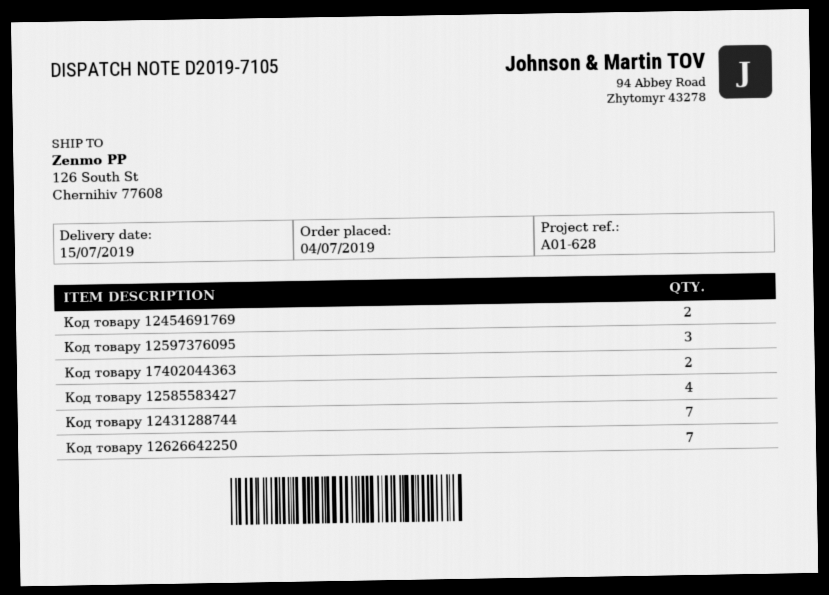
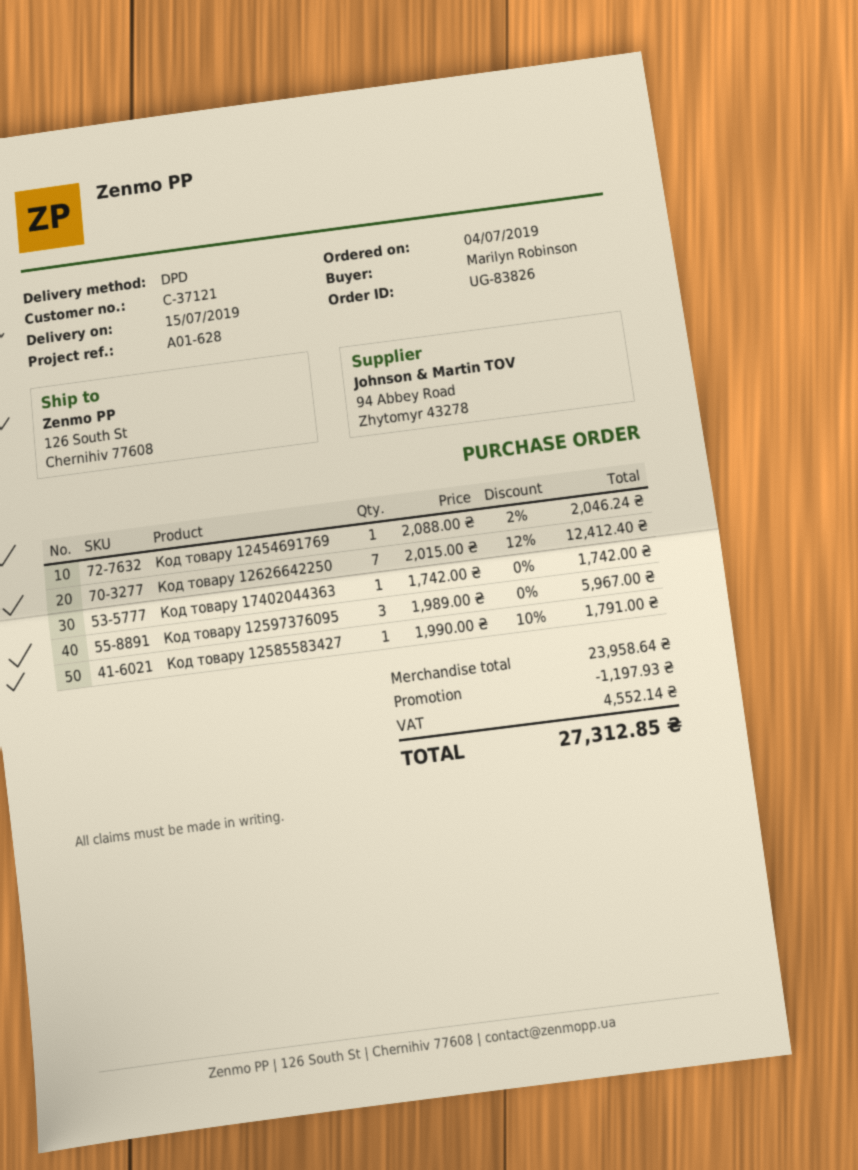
Код товару 12454691769: 2 -> 1
Код товару 17402044363: 2 -> 1
Код товару 12585583427: 4 -> 1
Код товару 12431288744: 7 -> none

